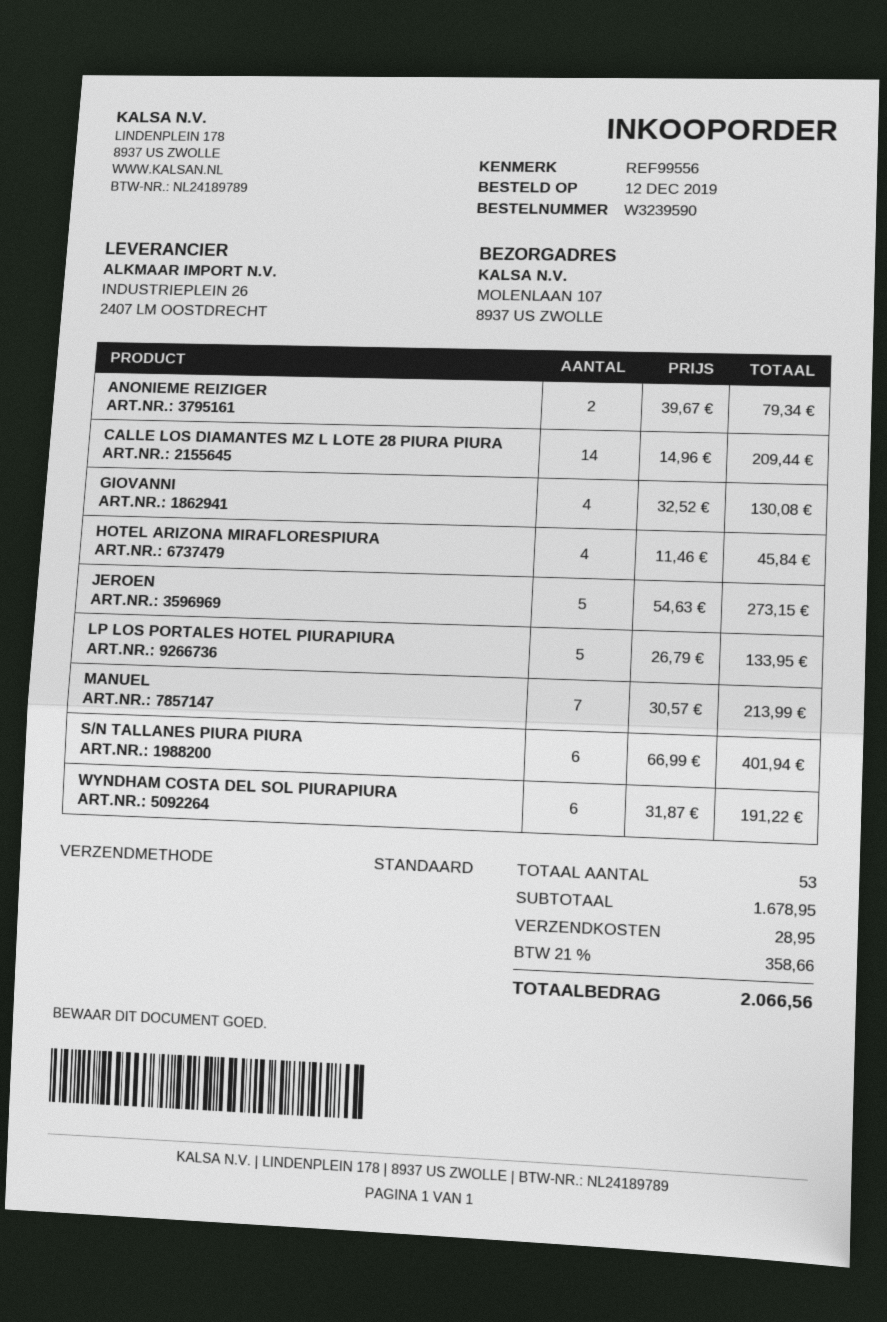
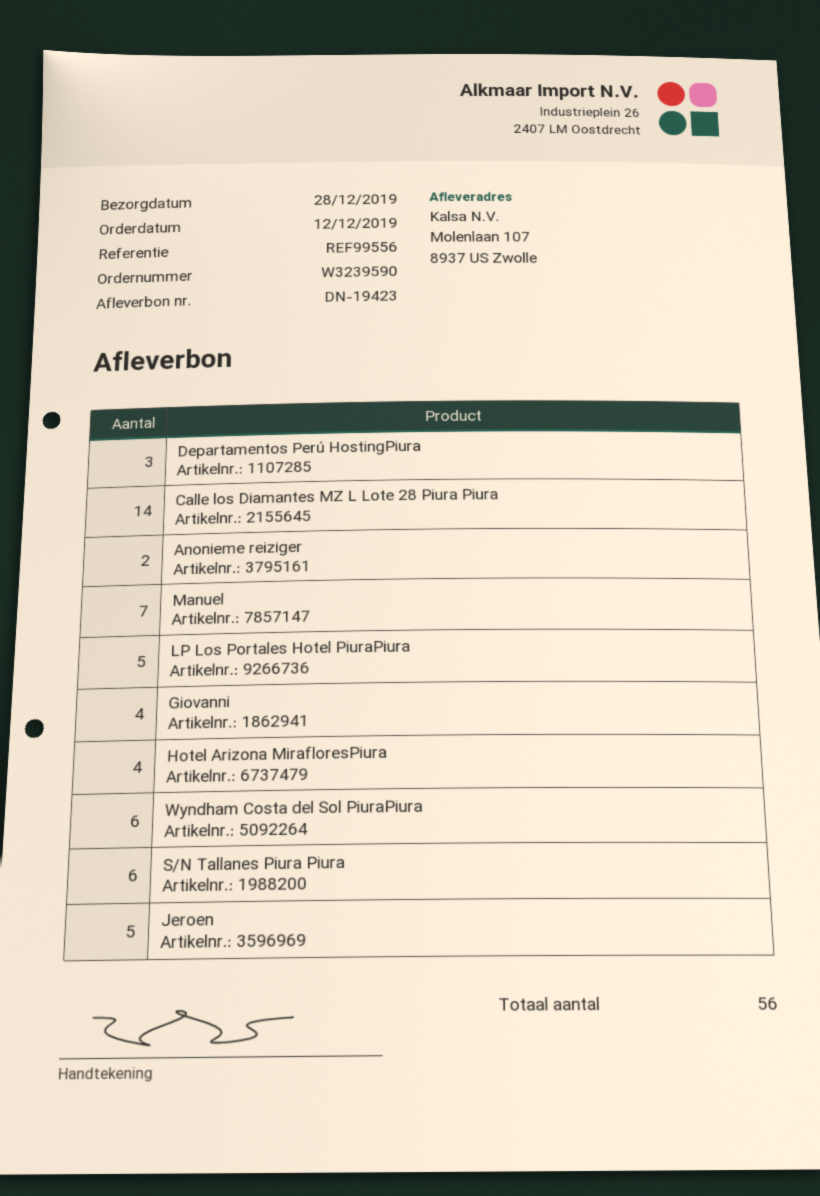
Departamentos Perú HostingPiura: none -> 3
total quantity: 53 -> 56

